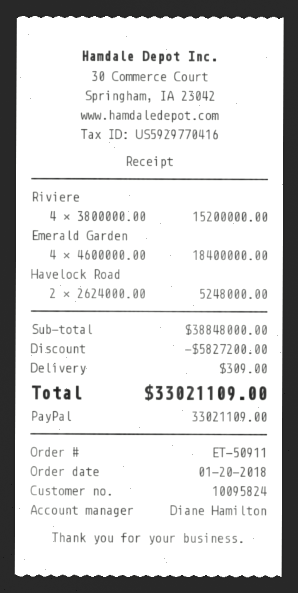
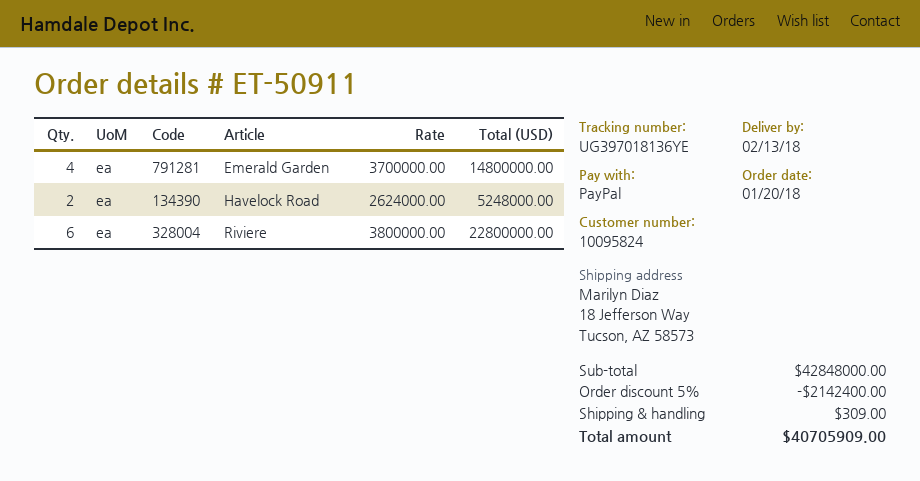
Riviere: 4 x 3800000.00 = 15200000.00 -> 6 x 3800000.00 = 22800000.00
Emerald Garden: 4 x 4600000.00 = 18400000.00 -> 4 x 3700000.00 = 14800000.00
subtotal: 38848000.00 -> 42848000.00
discount: 5827200.00 -> 2142400.00
total: 33021109.00 -> 40705909.00

